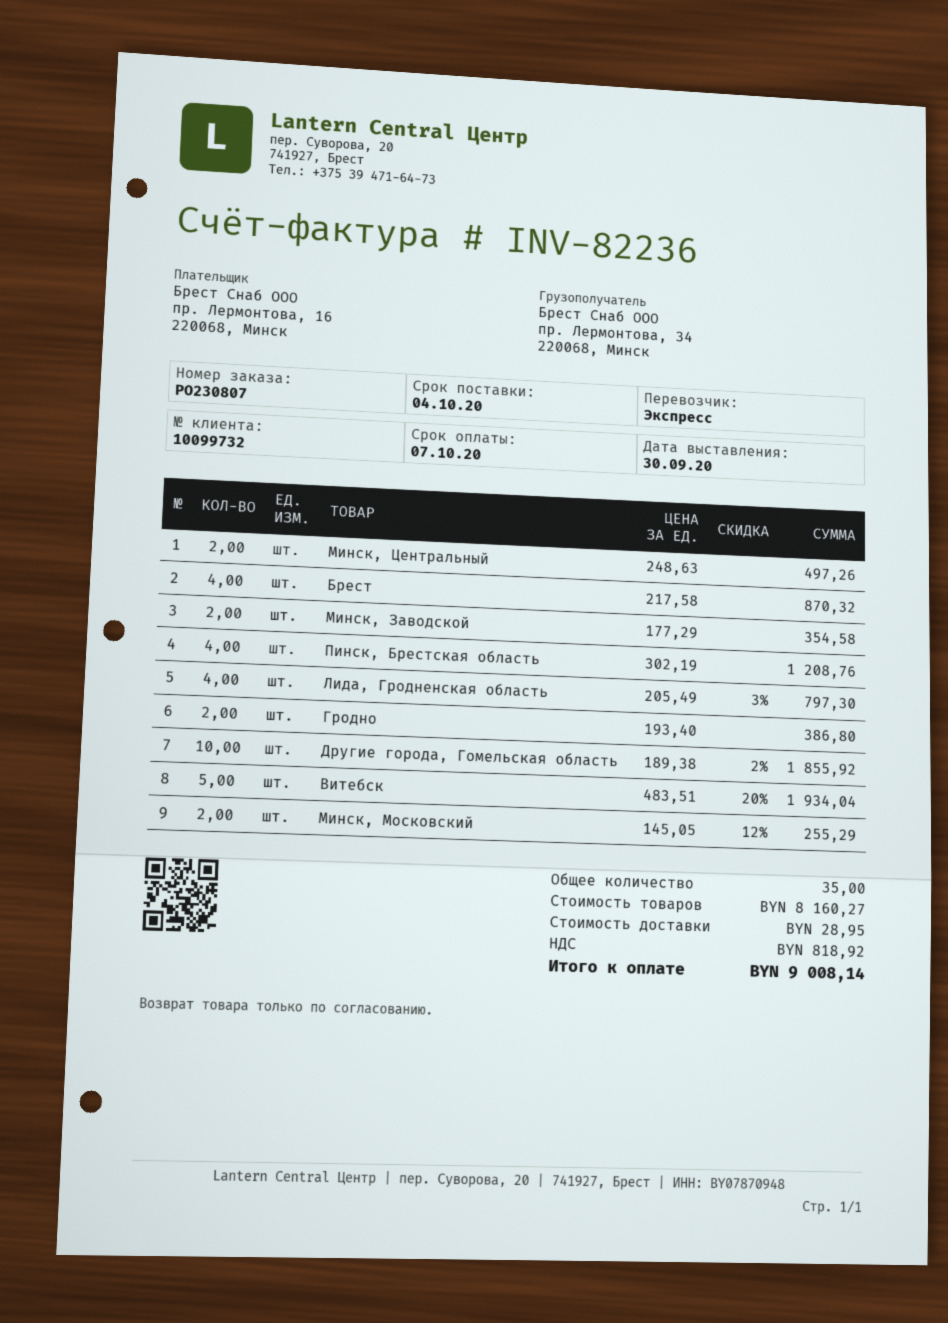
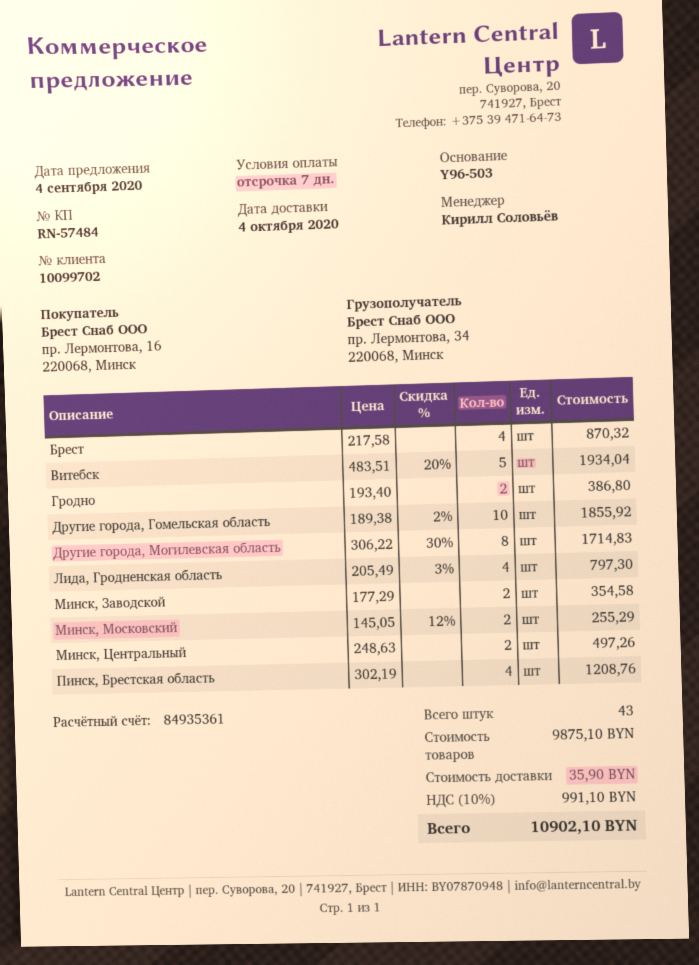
customer number: 10099732 -> 10099702
Другие города, Могилевская область: none -> 8 x 306.22 - 30% = 1714.83
total quantity: 35 -> 43
subtotal: 8160.27 -> 9875.10
shipping: 28.95 -> 35.90
tax: 818.92 -> 991.10
total: 9008.14 -> 10902.10

